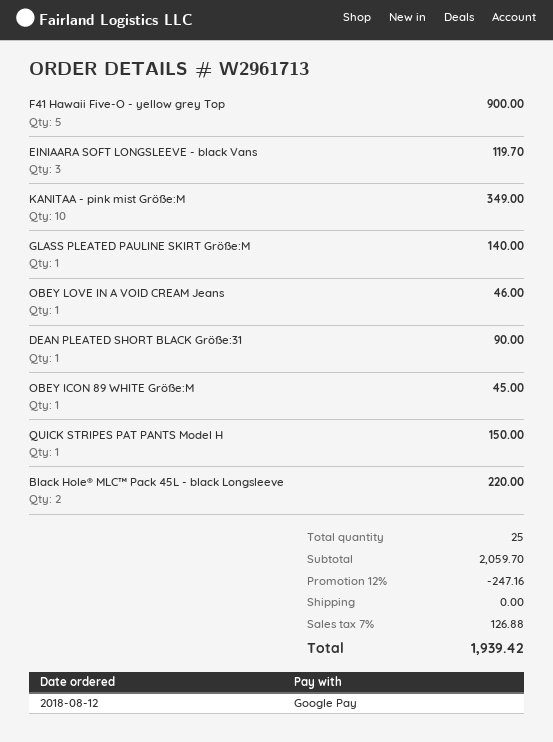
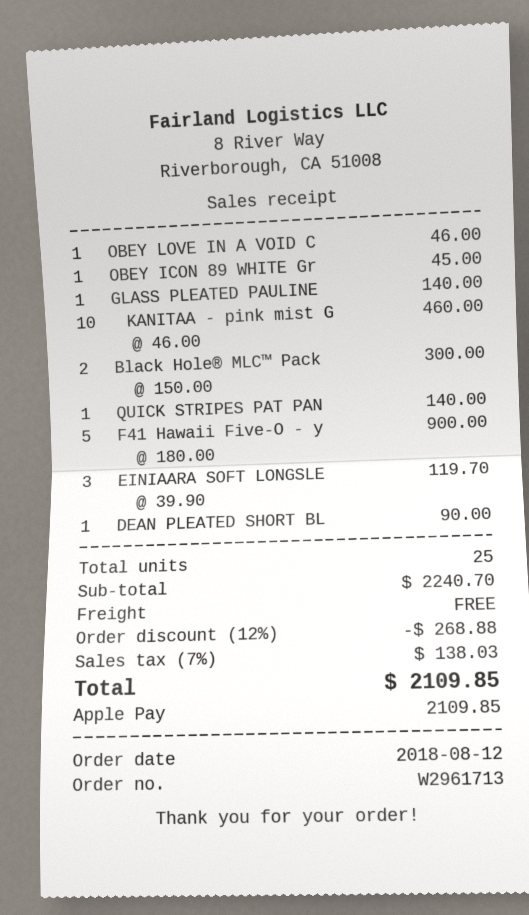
payment method: Google Pay -> Apple Pay
KANITAA - pink mist Größe:M: 10 for 349.00 -> 10 for 460.00
QUICK STRIPES PAT PANTS Model H: 1 for 150.00 -> 1 for 140.00
Black Hole® MLC™ Pack 45L - black Longsleeve: 2 for 220.00 -> 2 for 300.00
subtotal: 2059.70 -> 2240.70
discount: 12% = 247.16 -> 12% = 268.88
tax: 7% = 126.88 -> 7% = 138.03
total: 1939.42 -> 2109.85

